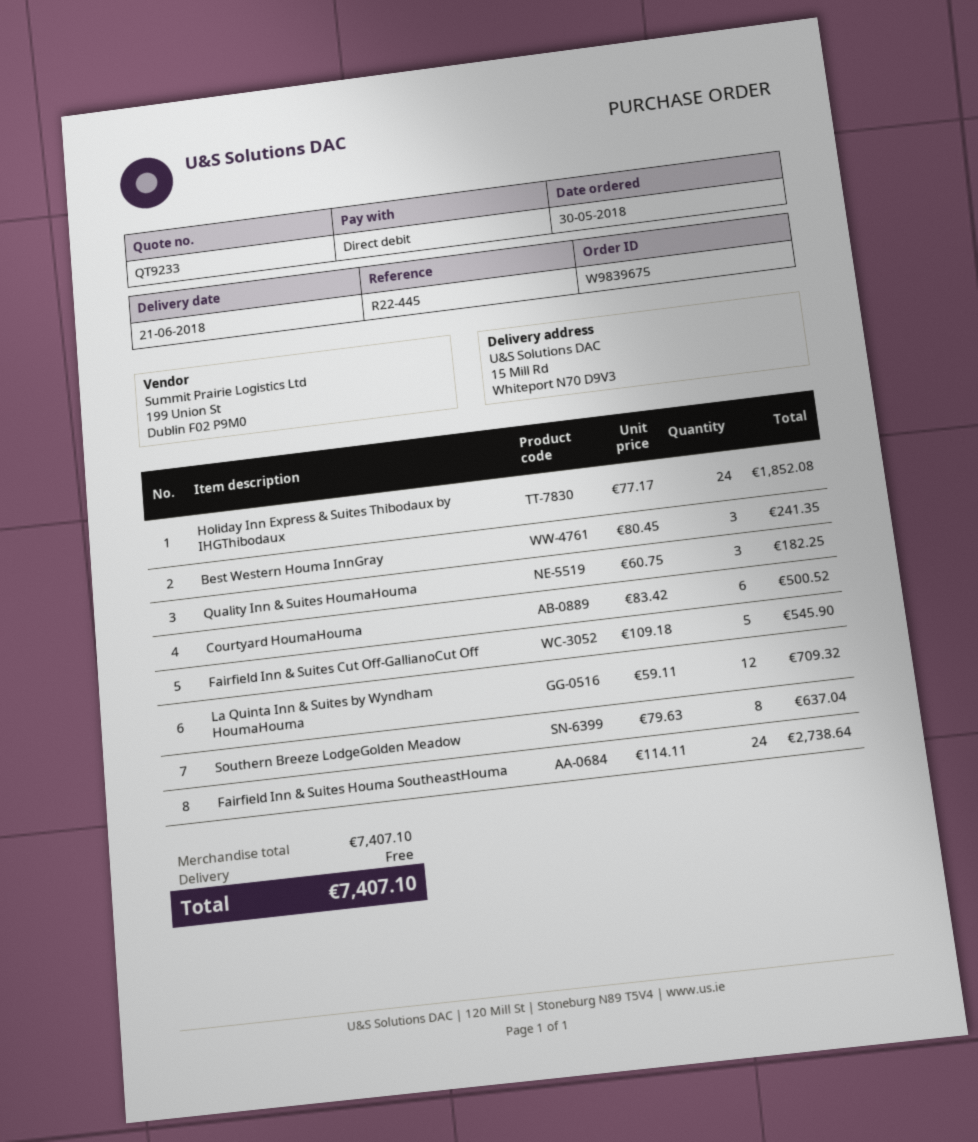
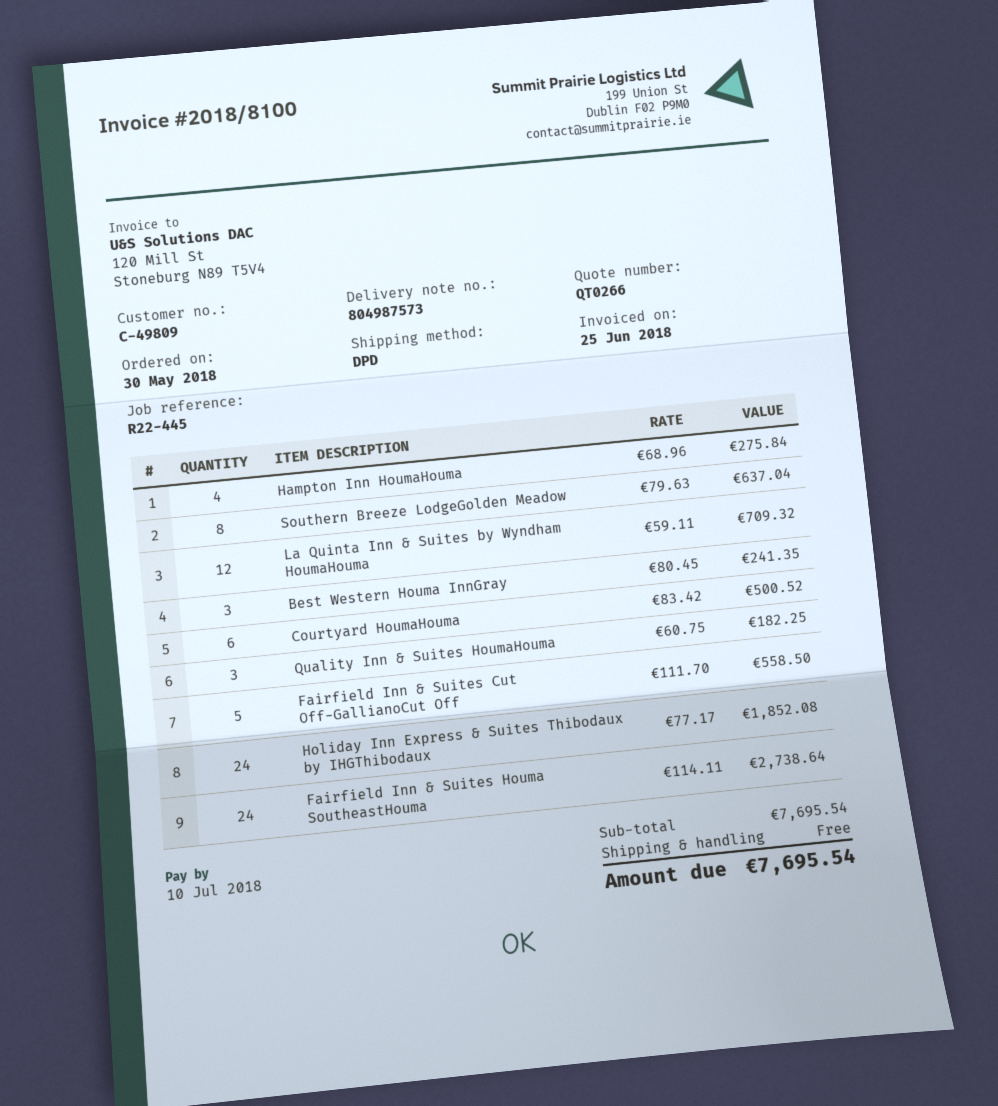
quote number: QT9233 -> QT0266
Fairfield Inn & Suites Cut Off-GallianoCut Off: 5 x 109.18 = 545.90 -> 5 x 111.70 = 558.50
Hampton Inn HoumaHouma: none -> 4 x 68.96 = 275.84
subtotal: 7407.10 -> 7695.54
total: 7407.10 -> 7695.54

